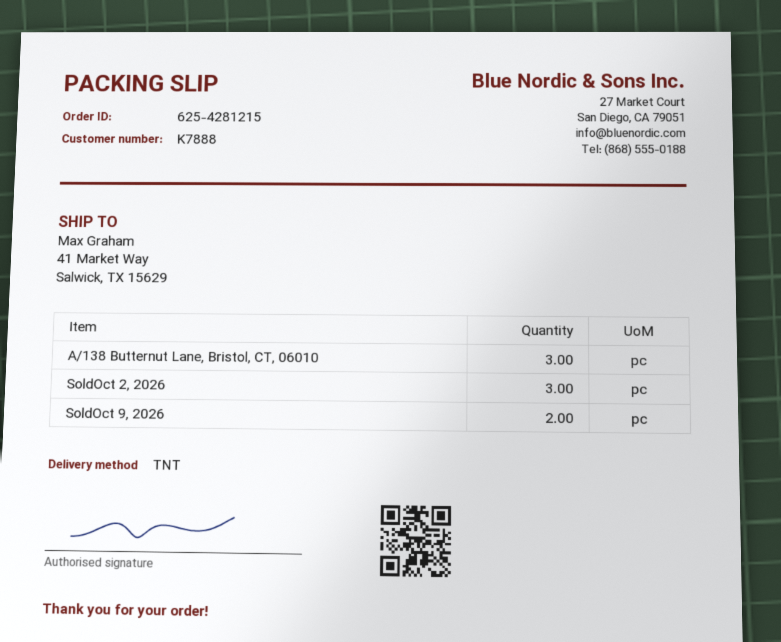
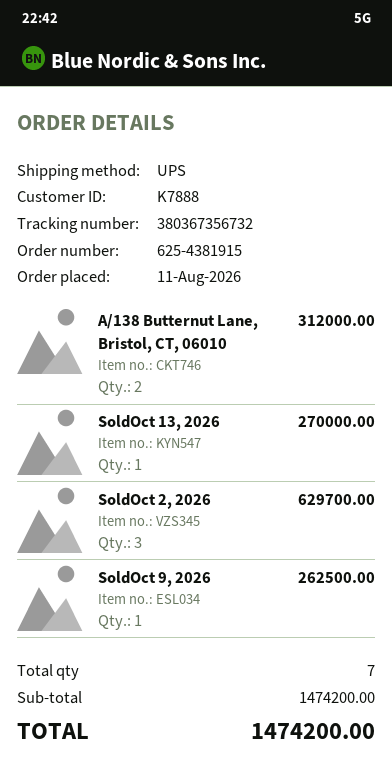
order number: 625-4281215 -> 625-4381915
shipping method: TNT -> UPS
A/138 Butternut Lane, Bristol, CT, 06010: 3 -> 2
SoldOct 9, 2026: 2 -> 1
SoldOct 13, 2026: none -> 1

